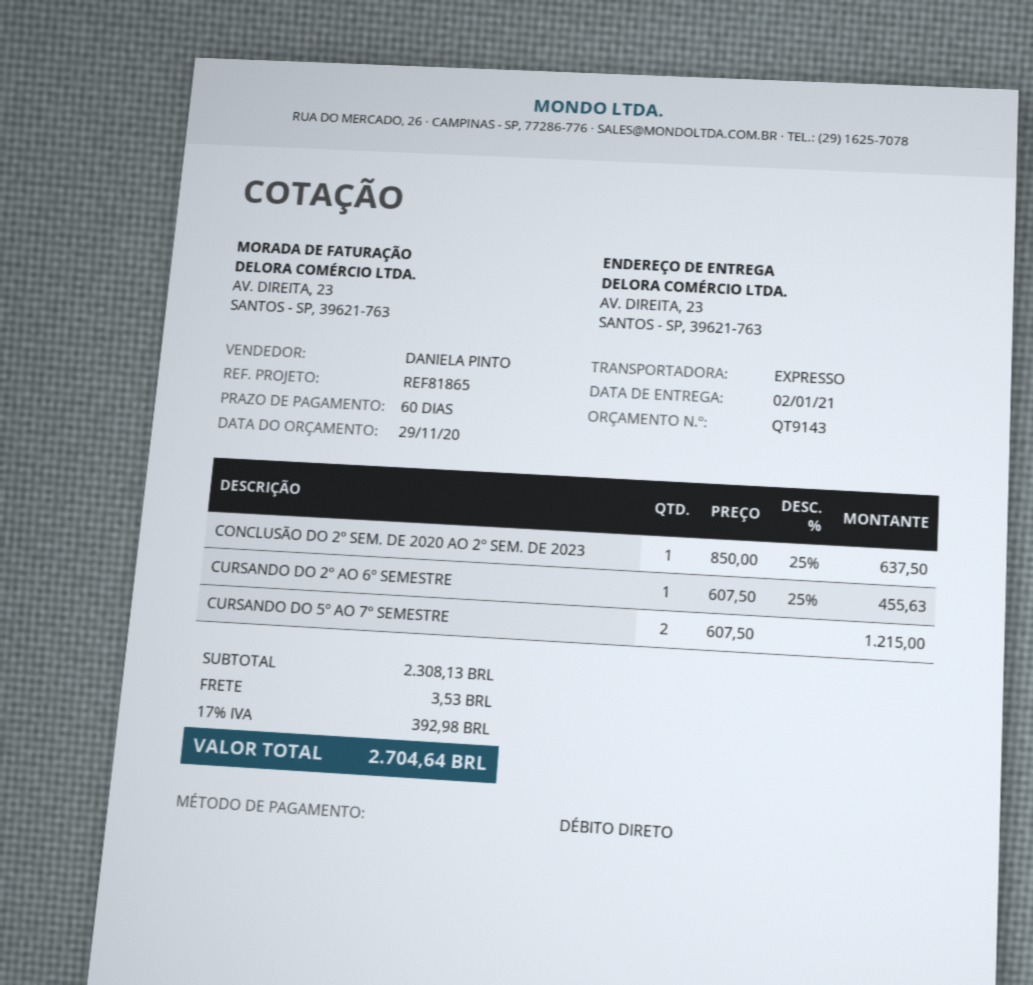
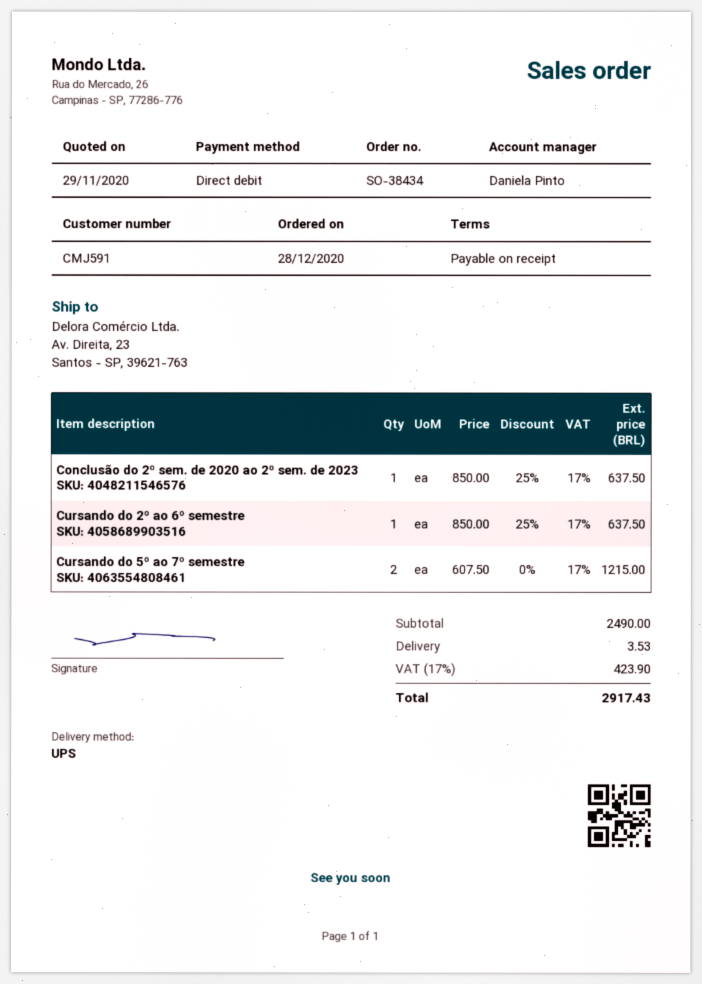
payment terms: 60 days -> on receipt
shipping method: express -> UPS
CURSANDO DO 2º AO 6º SEMESTRE: 1 x 607.50 - 25% = 455.63 -> 1 x 850.00 - 25% = 637.50
subtotal: 2308.13 -> 2490.00
tax: 17% = 392.98 -> 17% = 423.90
total: 2704.64 -> 2917.43

